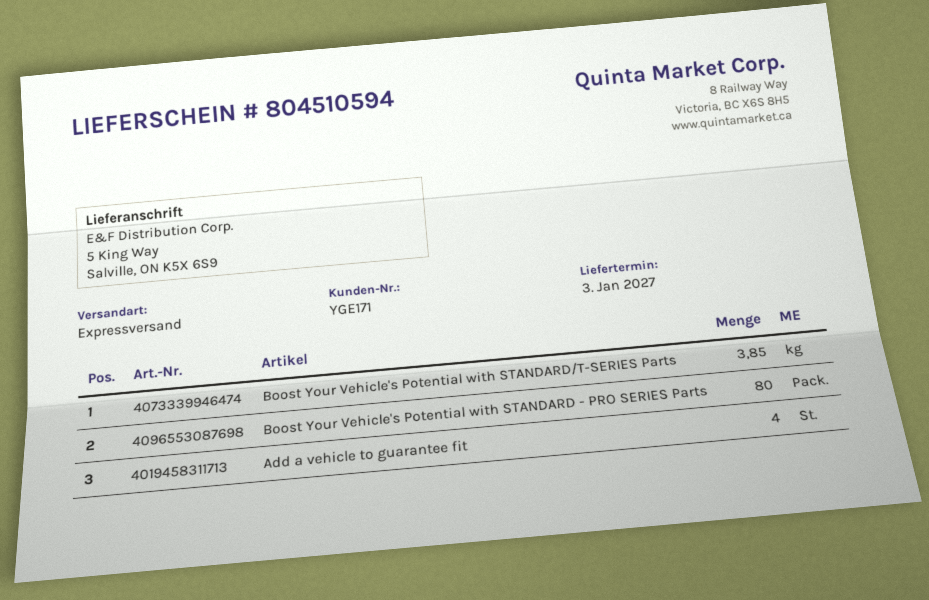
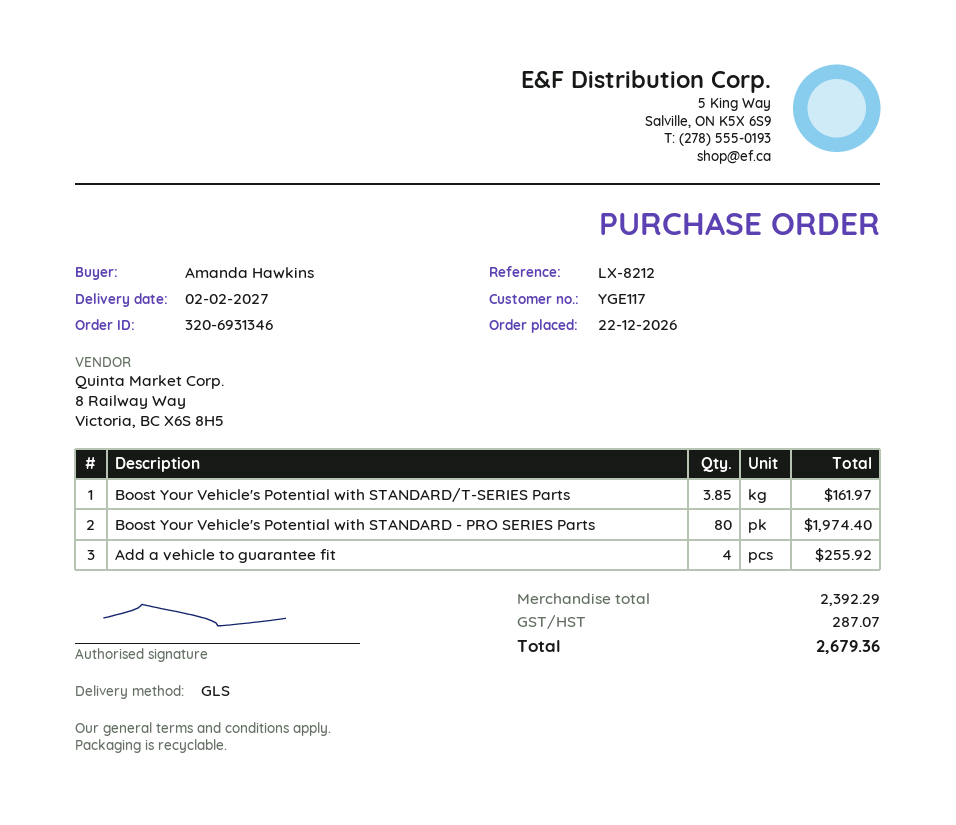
delivery date: 2027-01-03 -> 2027-02-02
customer number: YGE171 -> YGE117
shipping method: express -> GLS

